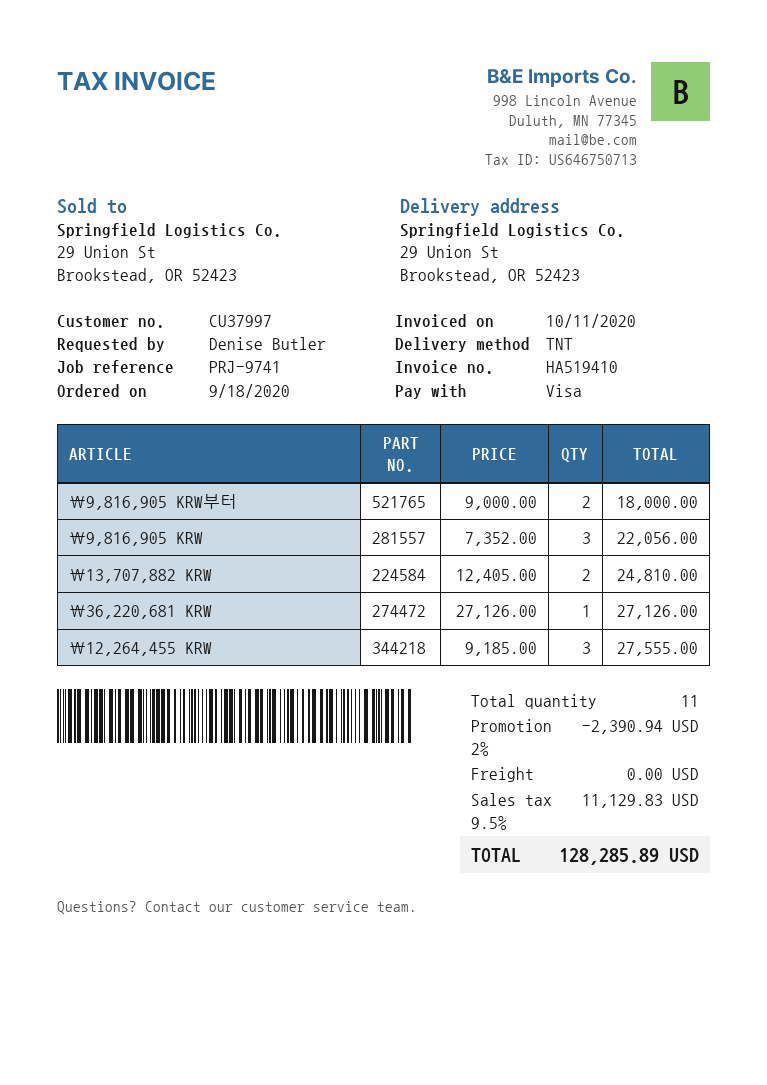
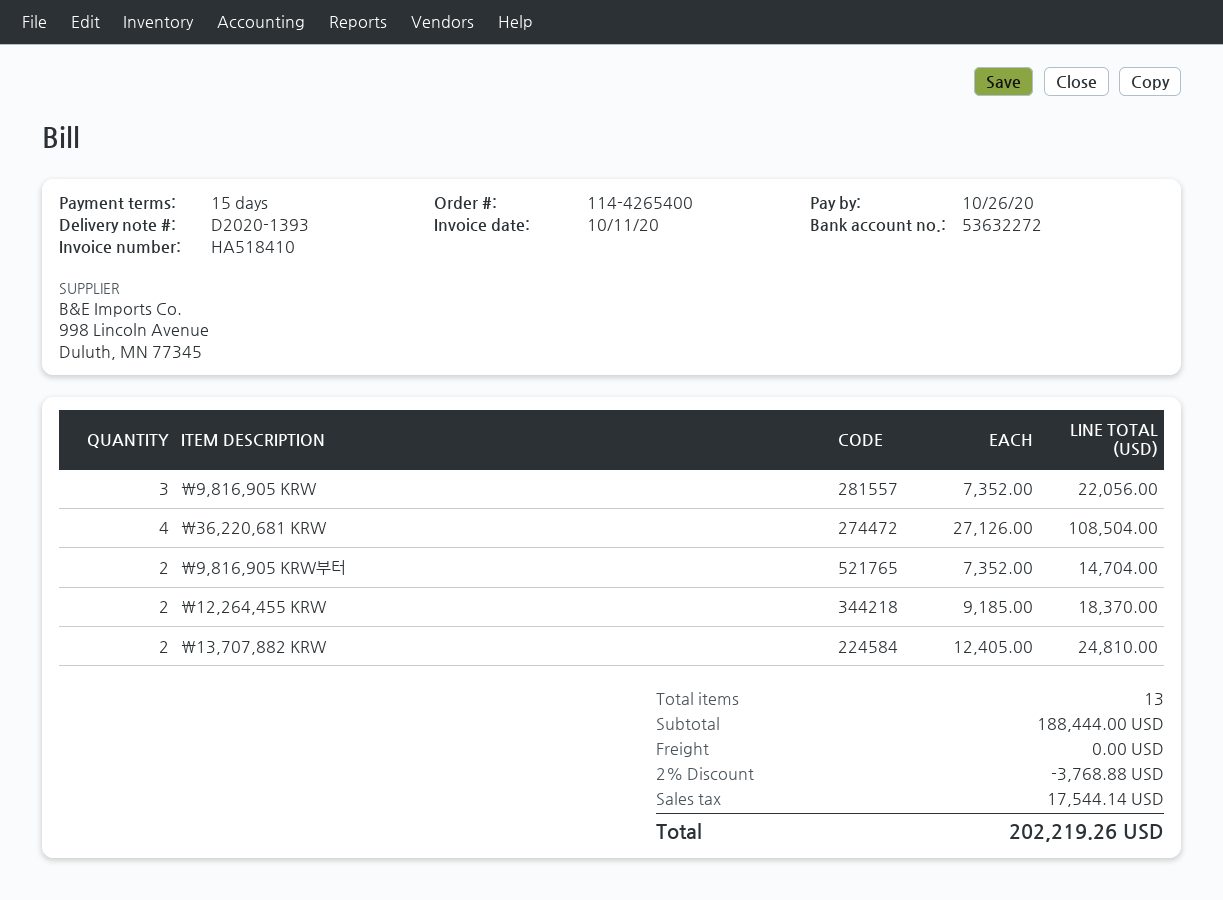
invoice number: HA519410 -> HA518410
₩9,816,905 KRW부터: 2 x 9000.00 = 18000.00 -> 2 x 7352.00 = 14704.00
₩36,220,681 KRW: 1 x 27126.00 = 27126.00 -> 4 x 27126.00 = 108504.00
₩12,264,455 KRW: 3 x 9185.00 = 27555.00 -> 2 x 9185.00 = 18370.00
total quantity: 11 -> 13
discount: 2% = 2390.94 -> 2% = 3768.88
tax: 11129.83 -> 17544.14
total: 128285.89 -> 202219.26

